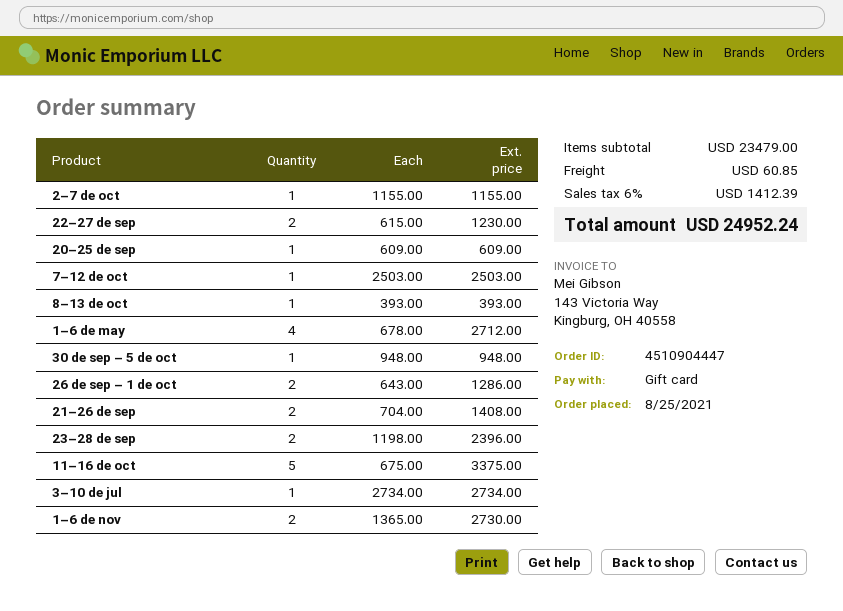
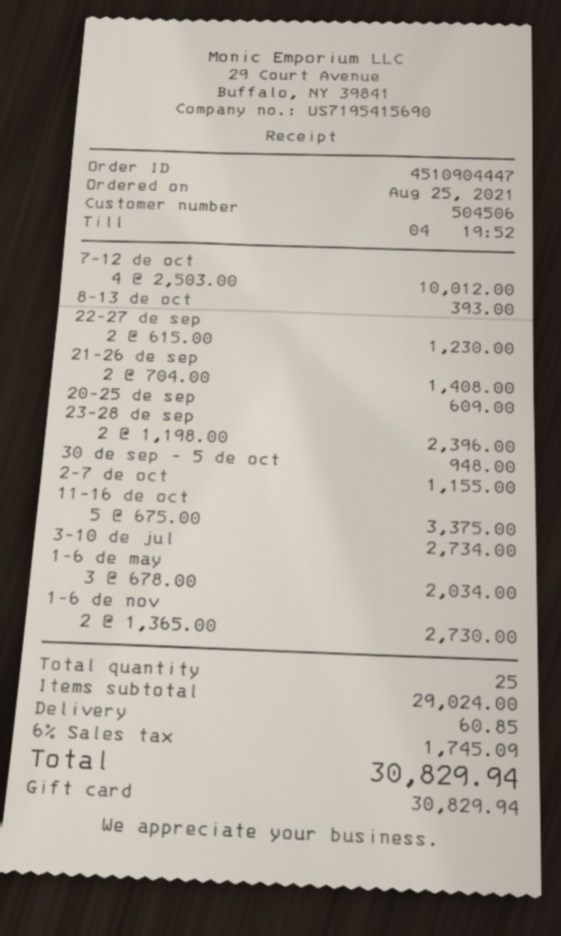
7–12 de oct: 1 x 2503.00 = 2503.00 -> 4 x 2503.00 = 10012.00
1–6 de may: 4 x 678.00 = 2712.00 -> 3 x 678.00 = 2034.00
26 de sep – 1 de oct: 2 x 643.00 = 1286.00 -> none
subtotal: 23479.00 -> 29024.00
tax: 6% = 1412.39 -> 6% = 1745.09
total: 24952.24 -> 30829.94

